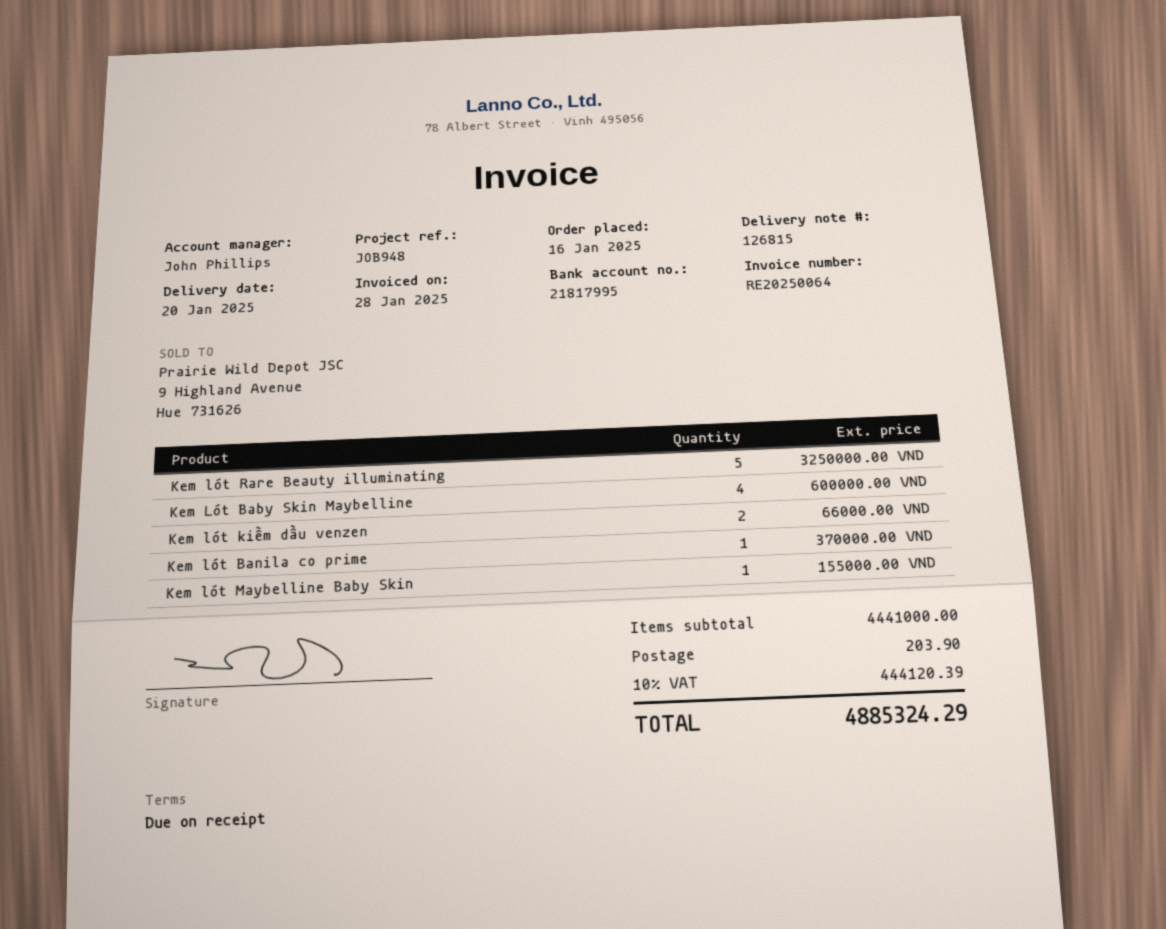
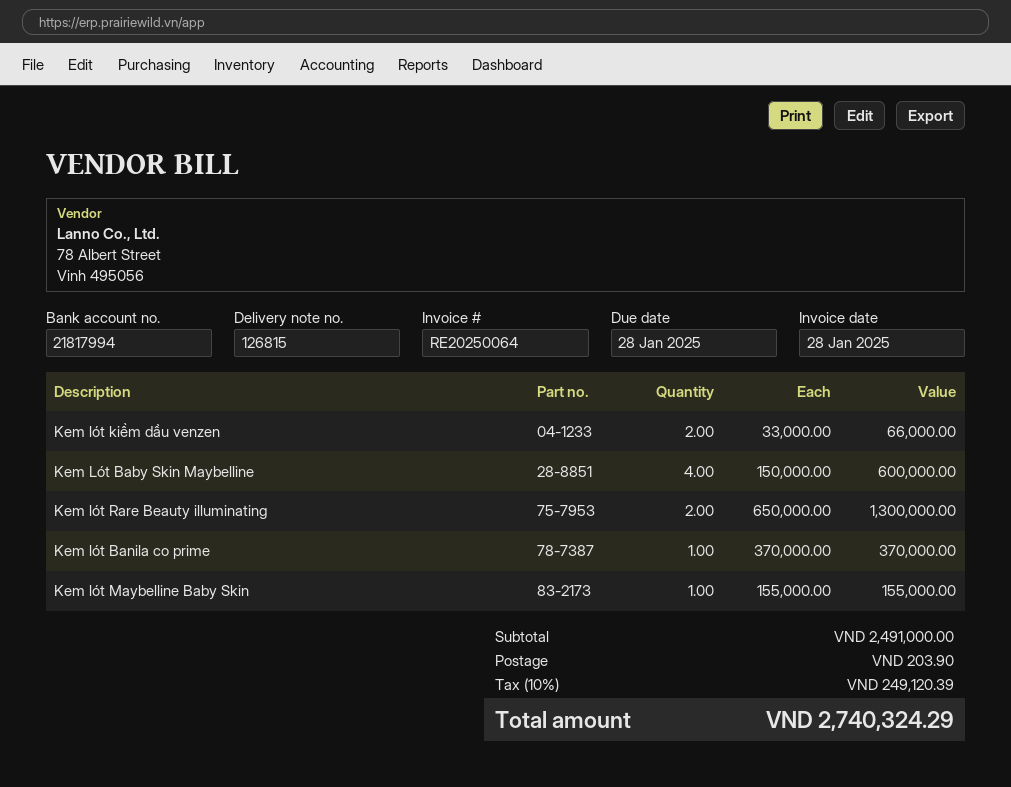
bank account: 21817995 -> 21817994
Kem lót Rare Beauty illuminating: 5 for 3250000.00 -> 2 for 1300000.00
subtotal: 4441000.00 -> 2491000.00
tax: 10% = 444120.39 -> 10% = 249120.39
total: 4885324.29 -> 2740324.29

